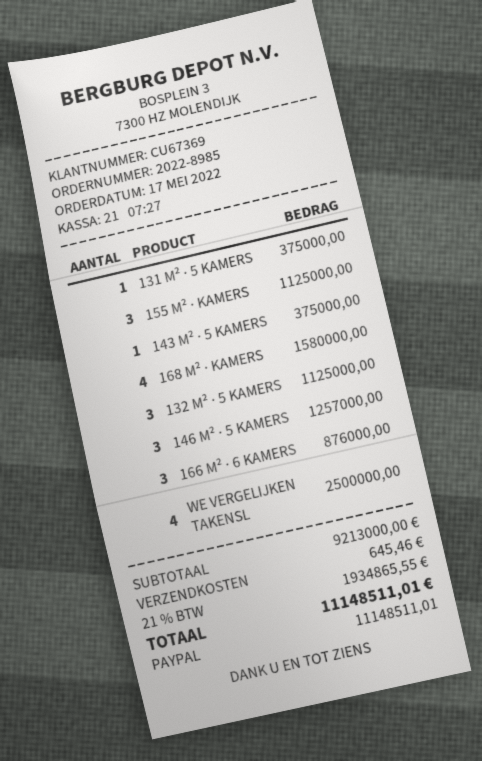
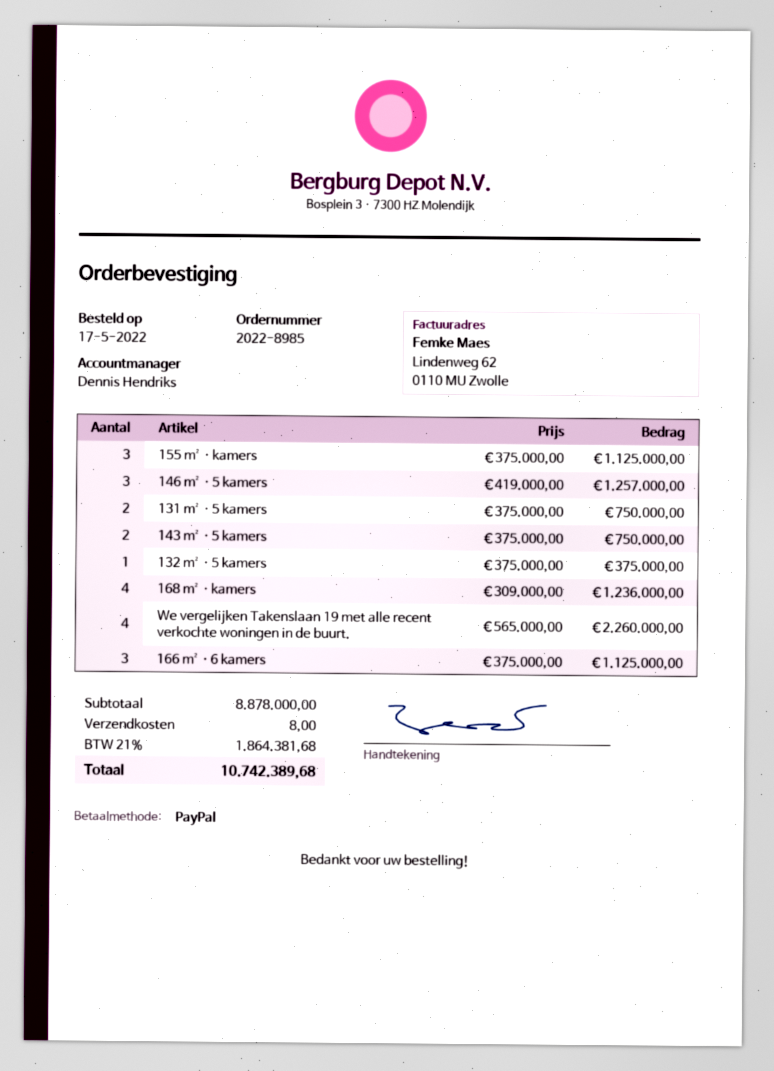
131 M² · 5 KAMERS: 1 for 375000.00 -> 2 for 750000.00
143 M² · 5 KAMERS: 1 for 375000.00 -> 2 for 750000.00
168 M² · KAMERS: 4 for 1580000.00 -> 4 for 1236000.00
132 M² · 5 KAMERS: 3 for 1125000.00 -> 1 for 375000.00
166 M² · 6 KAMERS: 3 for 876000.00 -> 3 for 1125000.00
WE VERGELIJKEN TAKENSL: 4 for 2500000.00 -> 4 for 2260000.00
subtotal: 9213000.00 -> 8878000.00
shipping: 645.46 -> 8.00
tax: 21% = 1934865.55 -> 21% = 1864381.68
total: 11148511.01 -> 10742389.68

